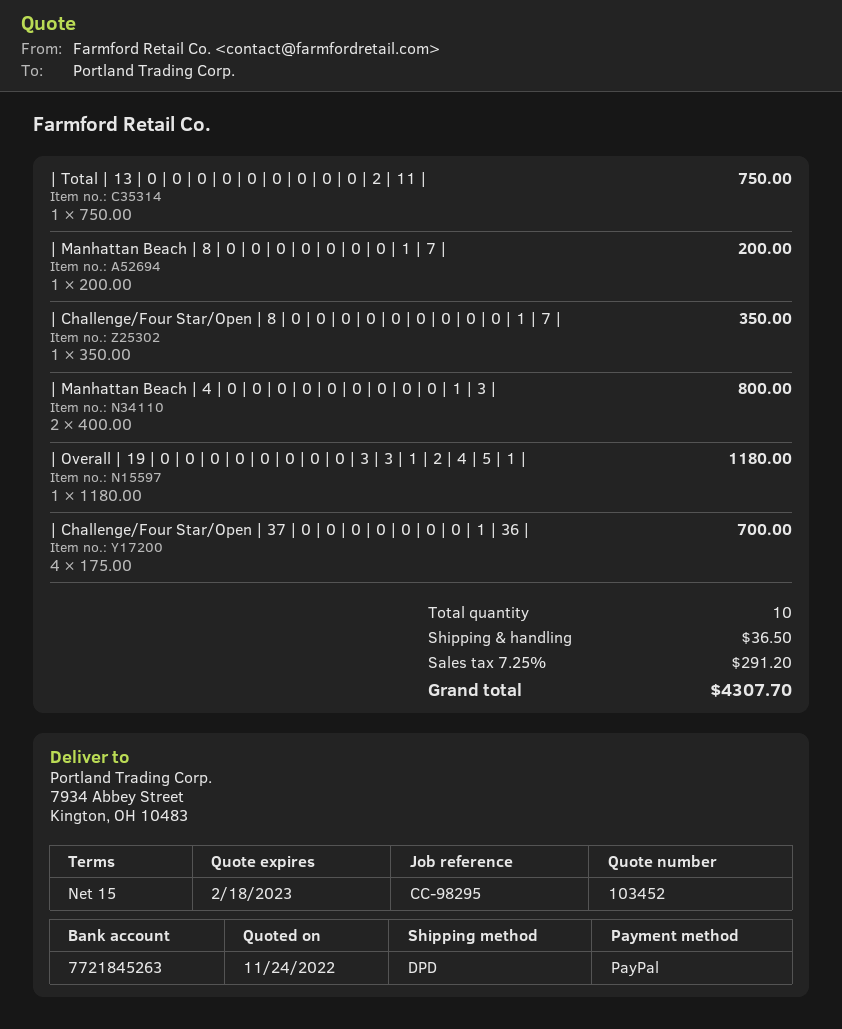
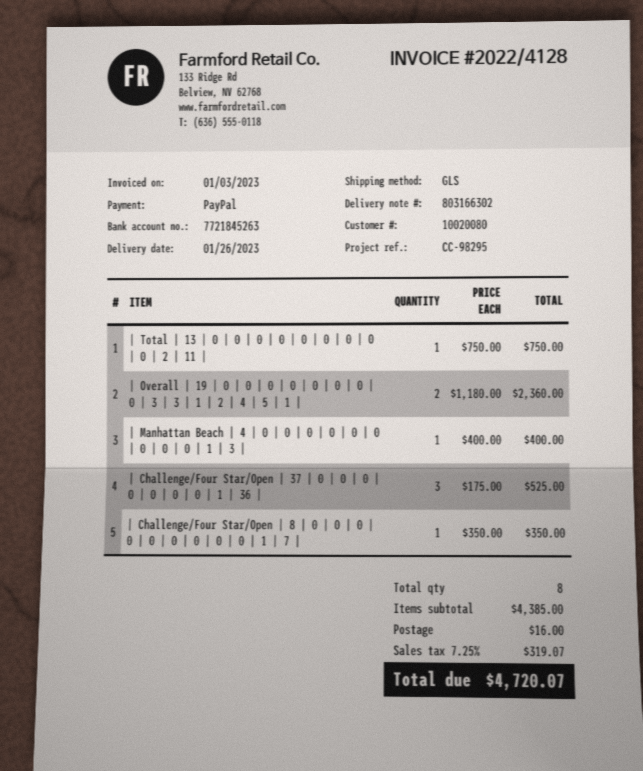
shipping method: DPD -> GLS
| Manhattan Beach | 8 | 0 | 0 | 0 | 0 | 0 | 0 | 0 | 1 | 7 |: 1 x 200.00 = 200.00 -> none
| Manhattan Beach | 4 | 0 | 0 | 0 | 0 | 0 | 0 | 0 | 0 | 0 | 1 | 3 |: 2 x 400.00 = 800.00 -> 1 x 400.00 = 400.00
| Overall | 19 | 0 | 0 | 0 | 0 | 0 | 0 | 0 | 0 | 3 | 3 | 1 | 2 | 4 | 5 | 1 |: 1 x 1180.00 = 1180.00 -> 2 x 1180.00 = 2360.00
| Challenge/Four Star/Open | 37 | 0 | 0 | 0 | 0 | 0 | 0 | 0 | 1 | 36 |: 4 x 175.00 = 700.00 -> 3 x 175.00 = 525.00
total quantity: 10 -> 8
shipping: 36.50 -> 16.00
tax: 7.25% = 291.20 -> 7.25% = 319.07
total: 4307.70 -> 4720.07

